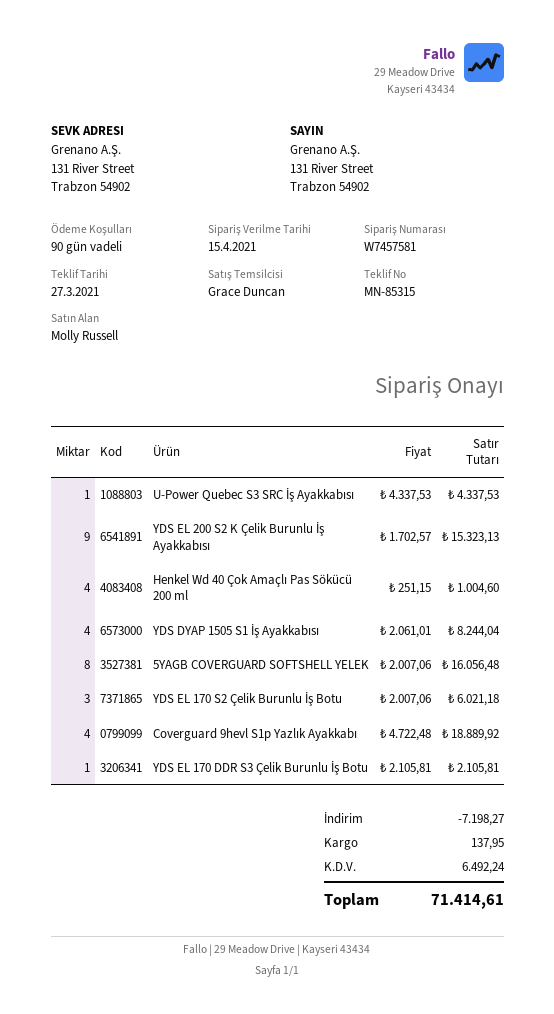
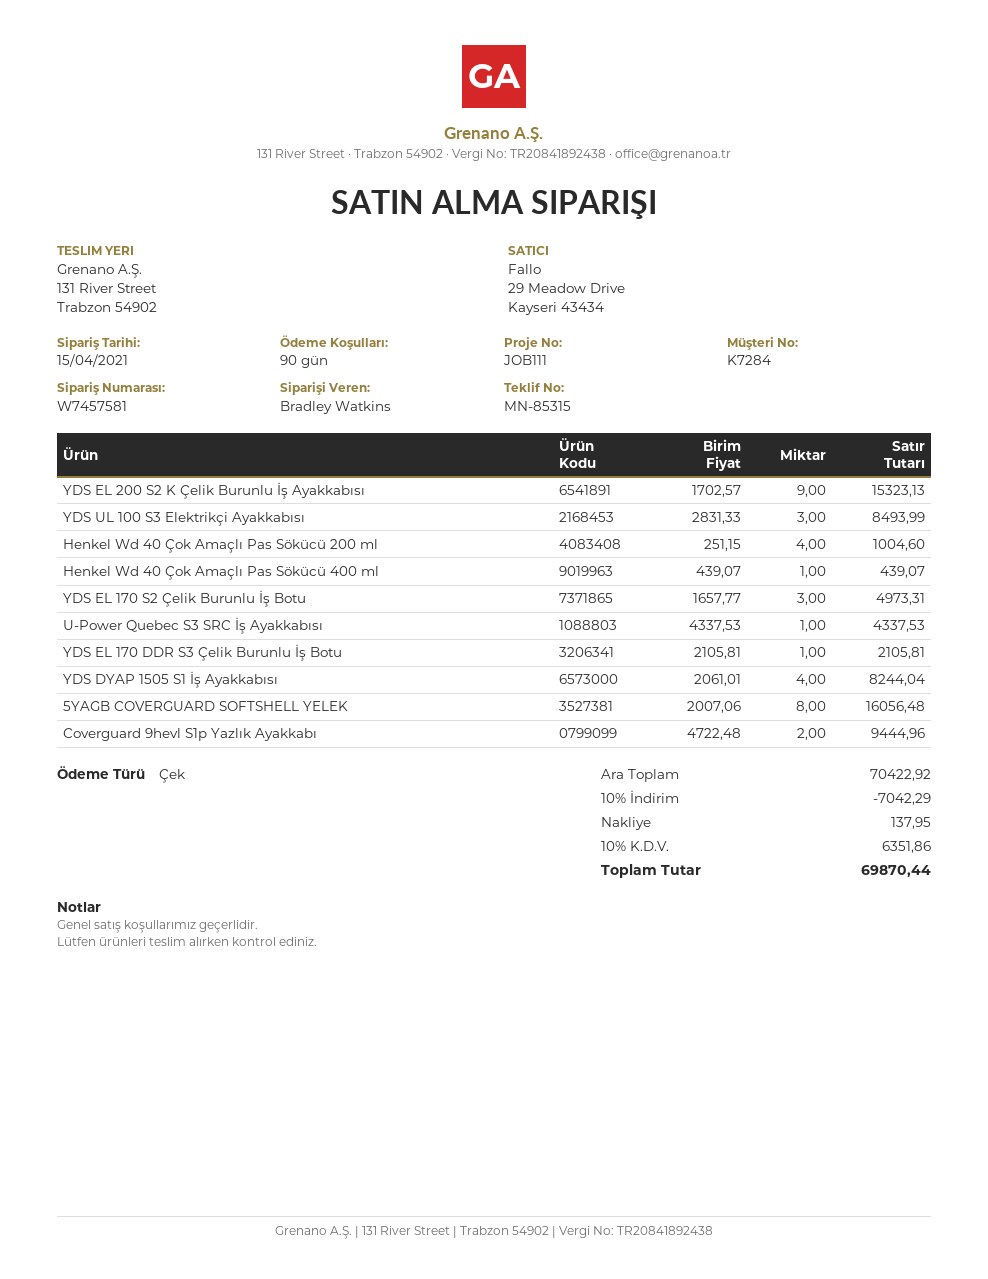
ordered by: Molly Russell -> Bradley Watkins
YDS EL 170 S2 Çelik Burunlu İş Botu: 3 x 2007.06 = 6021.18 -> 3 x 1657.77 = 4973.31
Coverguard 9hevl S1p Yazlık Ayakkabı: 4 x 4722.48 = 18889.92 -> 2 x 4722.48 = 9444.96
YDS UL 100 S3 Elektrikçi Ayakkabısı: none -> 3 x 2831.33 = 8493.99
Henkel Wd 40 Çok Amaçlı Pas Sökücü 400 ml: none -> 1 x 439.07 = 439.07
discount: 7198.27 -> 7042.29
tax: 6492.24 -> 6351.86
total: 71414.61 -> 69870.44

